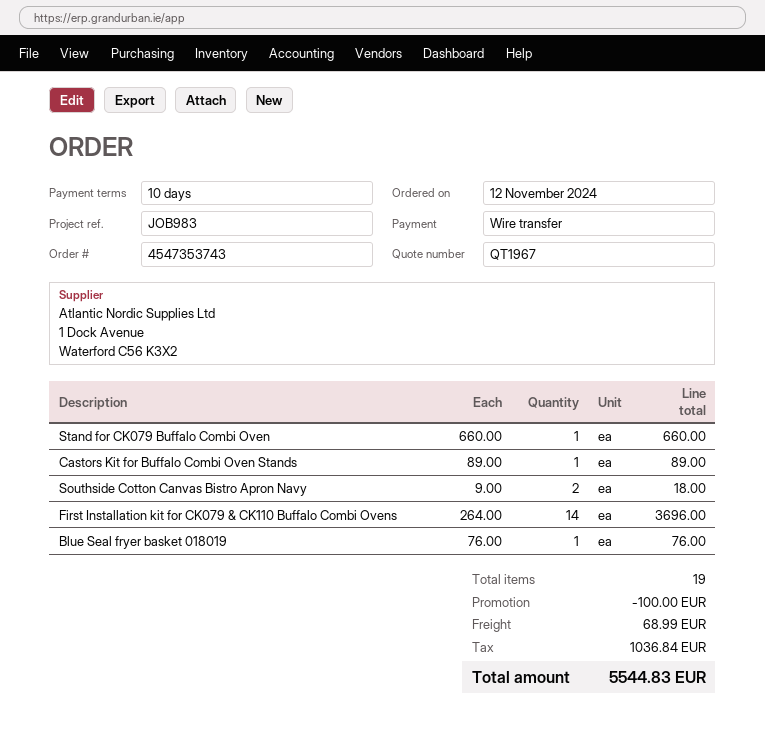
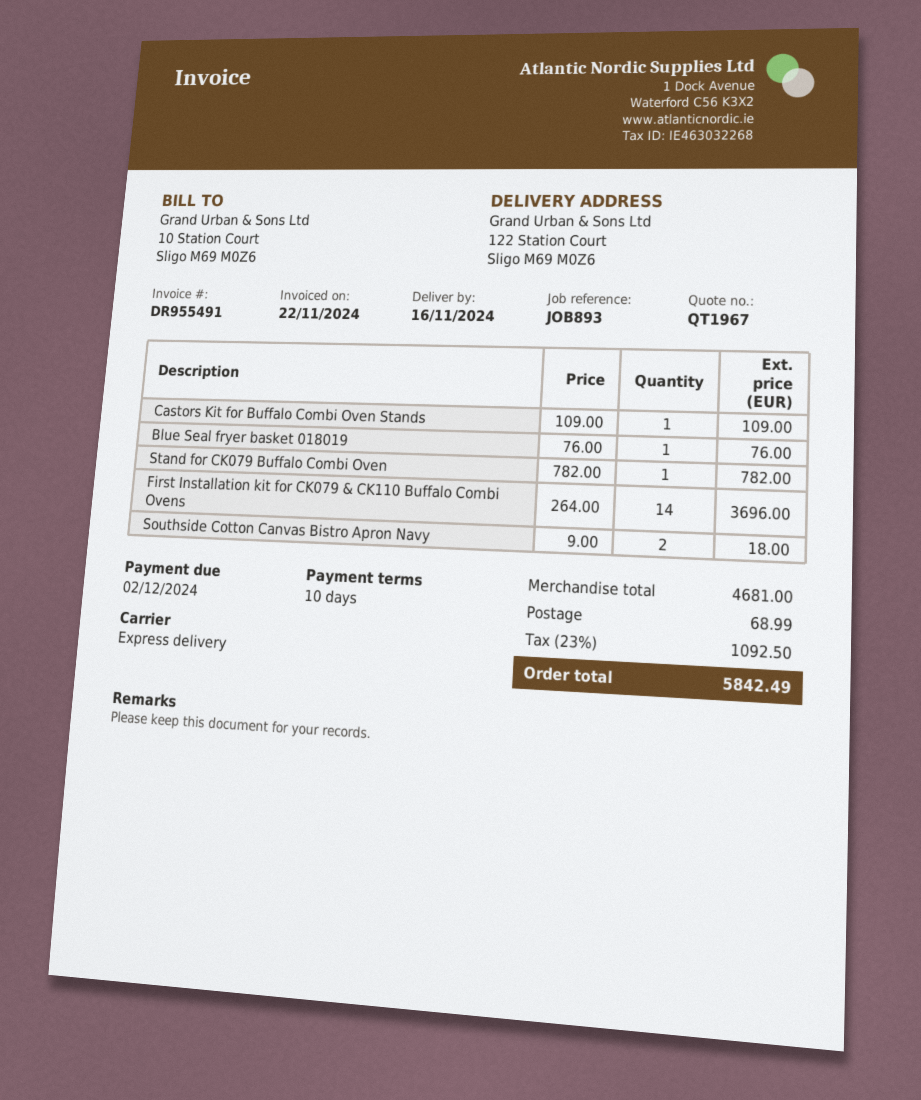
reference: JOB983 -> JOB893
Stand for CK079 Buffalo Combi Oven: 1 x 660.00 = 660.00 -> 1 x 782.00 = 782.00
Castors Kit for Buffalo Combi Oven Stands: 1 x 89.00 = 89.00 -> 1 x 109.00 = 109.00
discount: 100.00 -> none
tax: 1036.84 -> 1092.50
total: 5544.83 -> 5842.49

